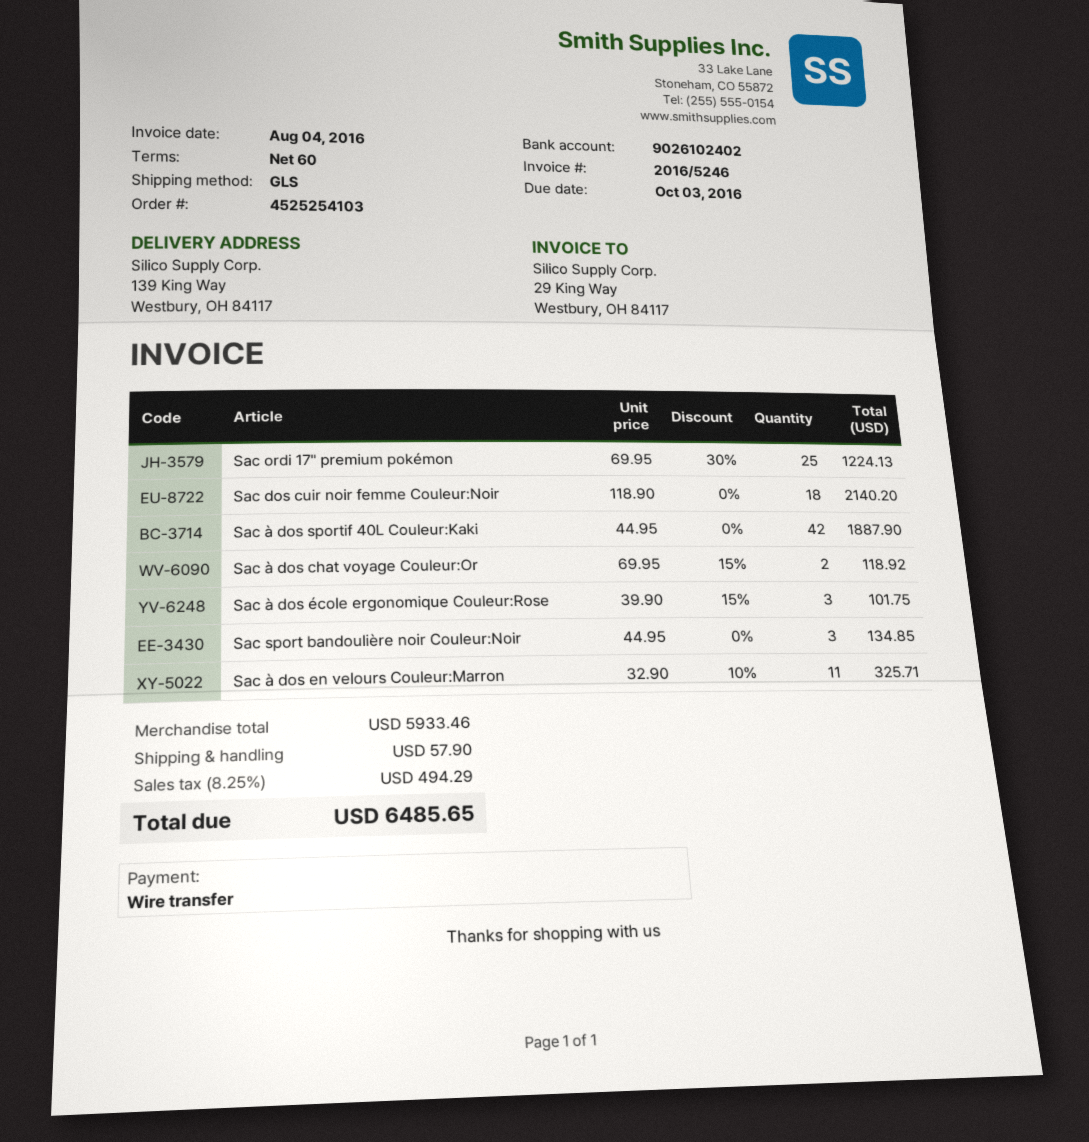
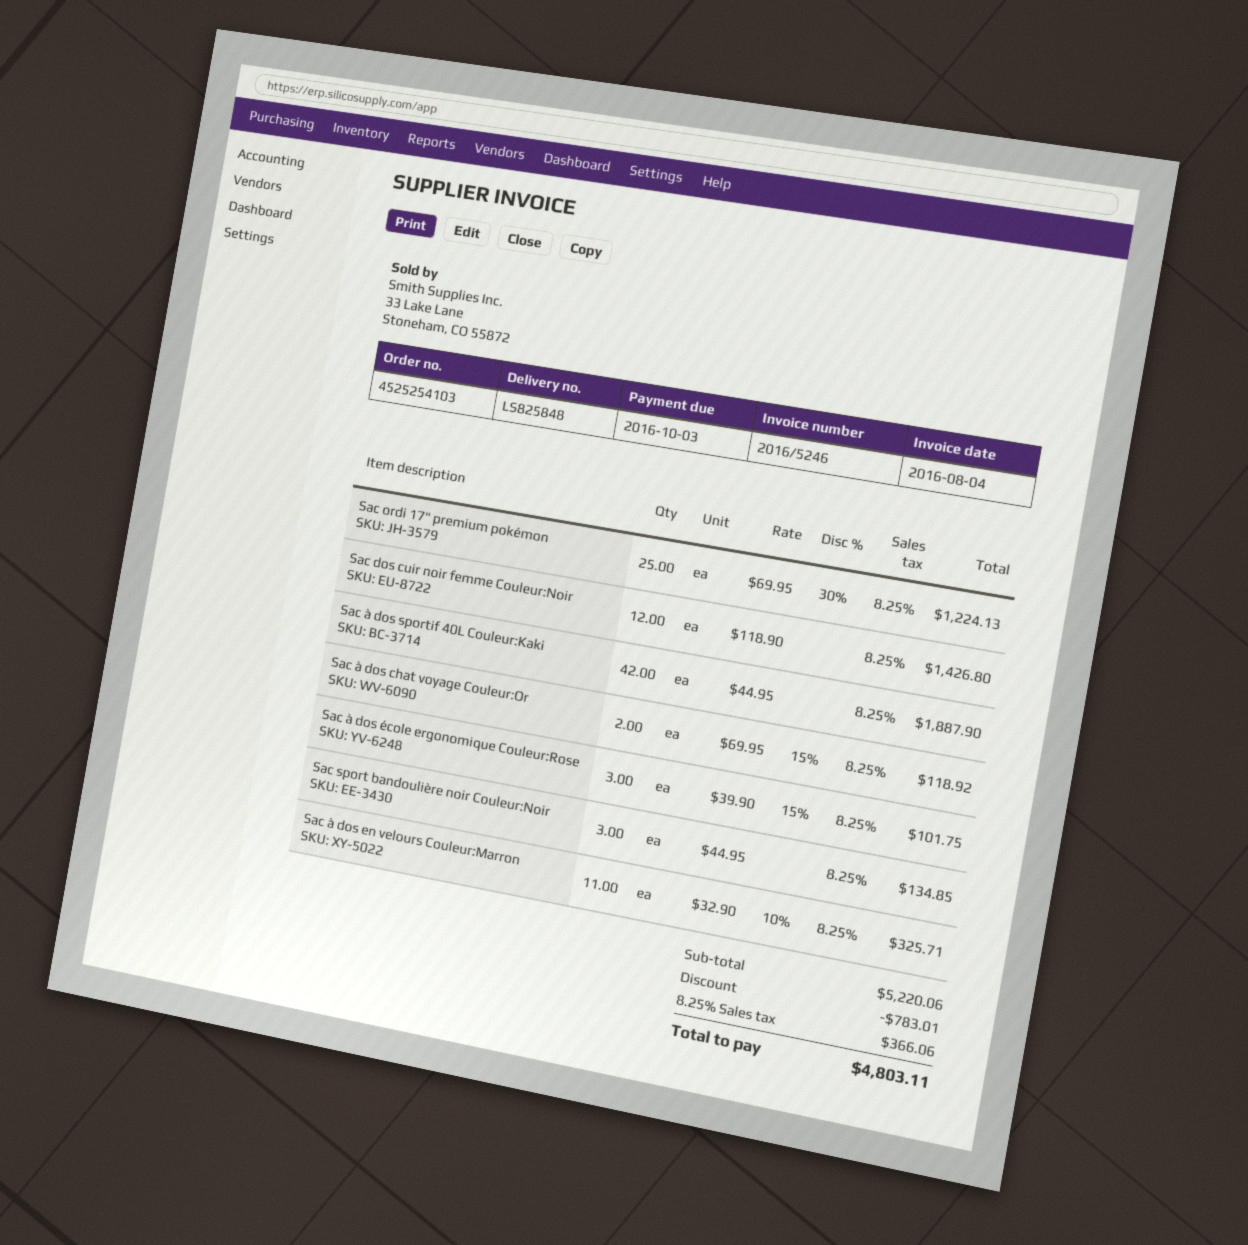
Sac dos cuir noir femme Couleur:Noir: 18 x 118.90 = 2140.20 -> 12 x 118.90 = 1426.80
subtotal: 5933.46 -> 5220.06
discount: none -> 783.01
shipping: 57.90 -> none
tax: 8.25% = 494.29 -> 8.25% = 366.06
total: 6485.65 -> 4803.11

